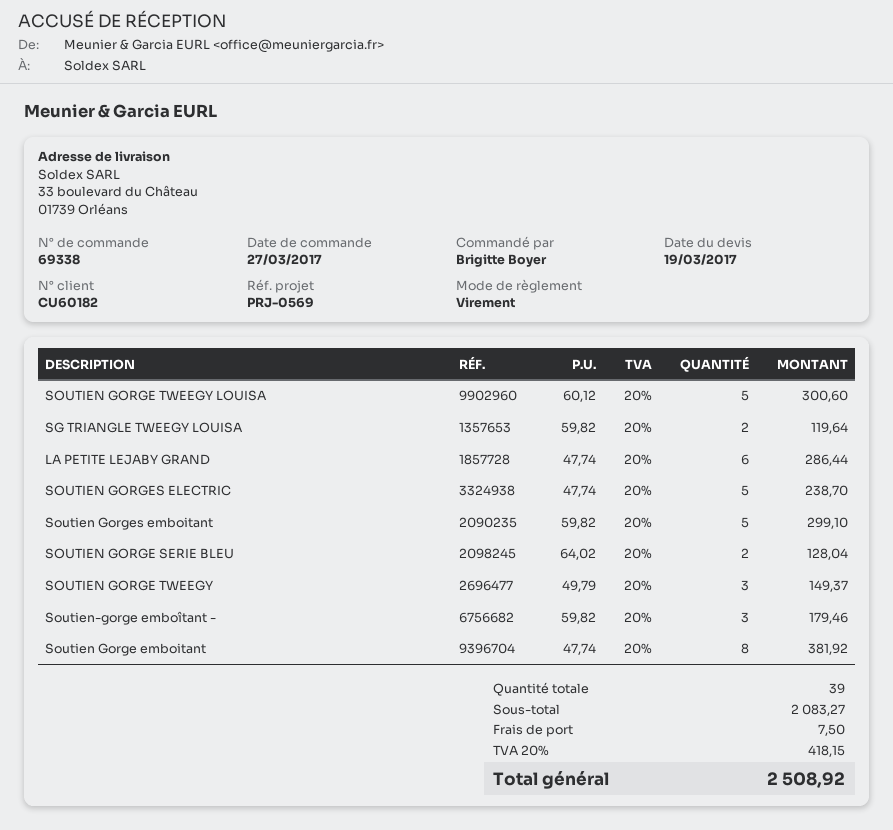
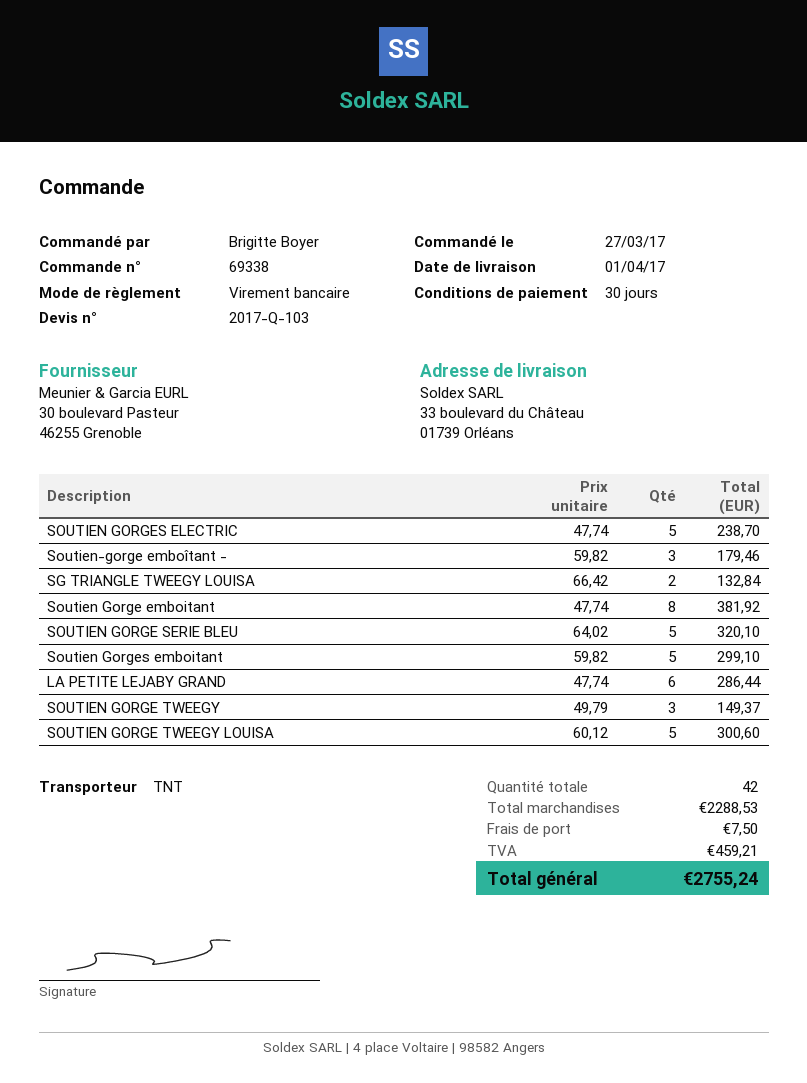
SG TRIANGLE TWEEGY LOUISA: 2 x 59.82 = 119.64 -> 2 x 66.42 = 132.84
SOUTIEN GORGE SERIE BLEU: 2 x 64.02 = 128.04 -> 5 x 64.02 = 320.10
total quantity: 39 -> 42
subtotal: 2083.27 -> 2288.53
tax: 418.15 -> 459.21
total: 2508.92 -> 2755.24

